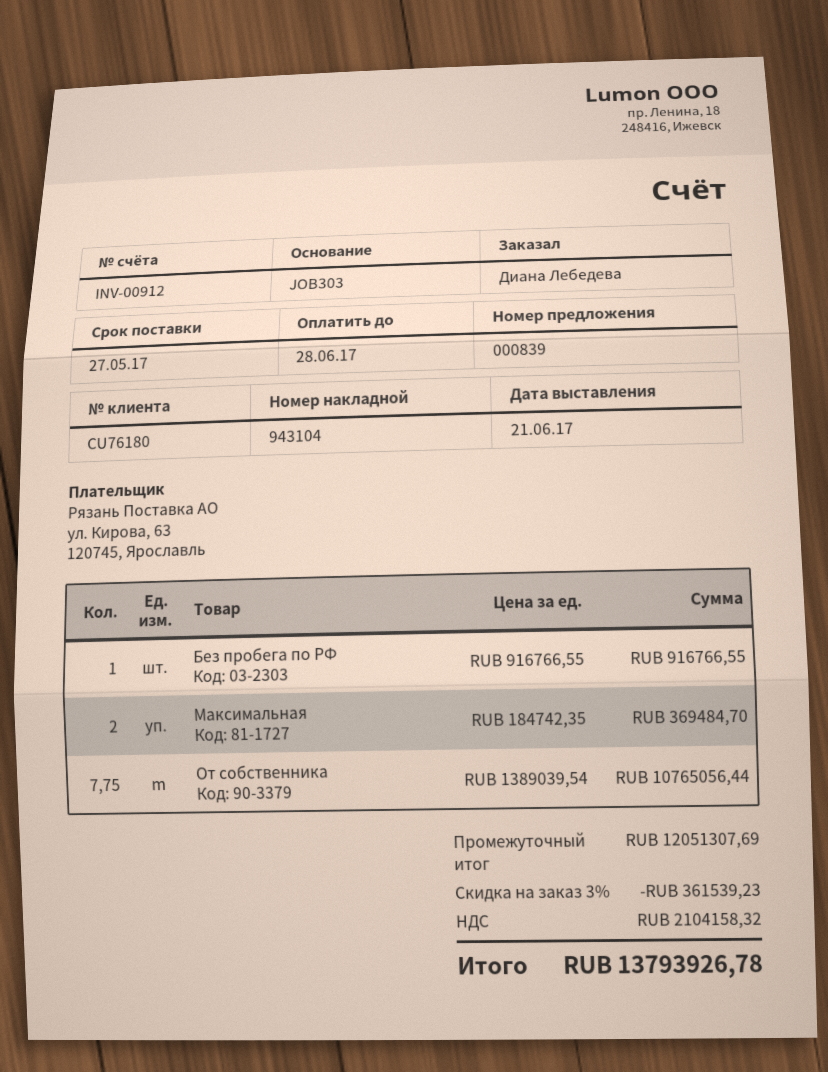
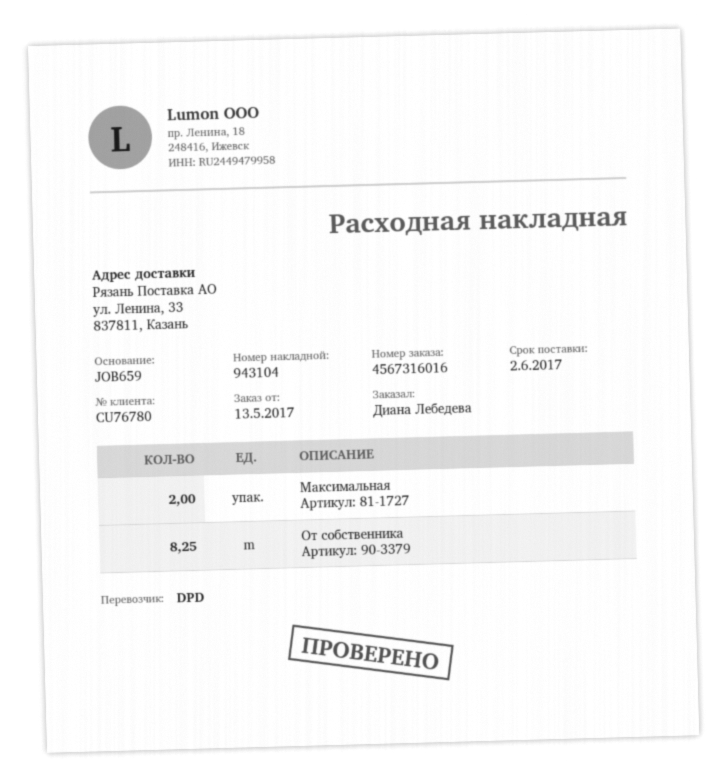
delivery date: 2017-05-27 -> 2017-06-02
customer number: CU76180 -> CU76780
reference: JOB303 -> JOB659
Без пробега по РФ: 1 -> none
От собственника: 7.75 -> 8.25

